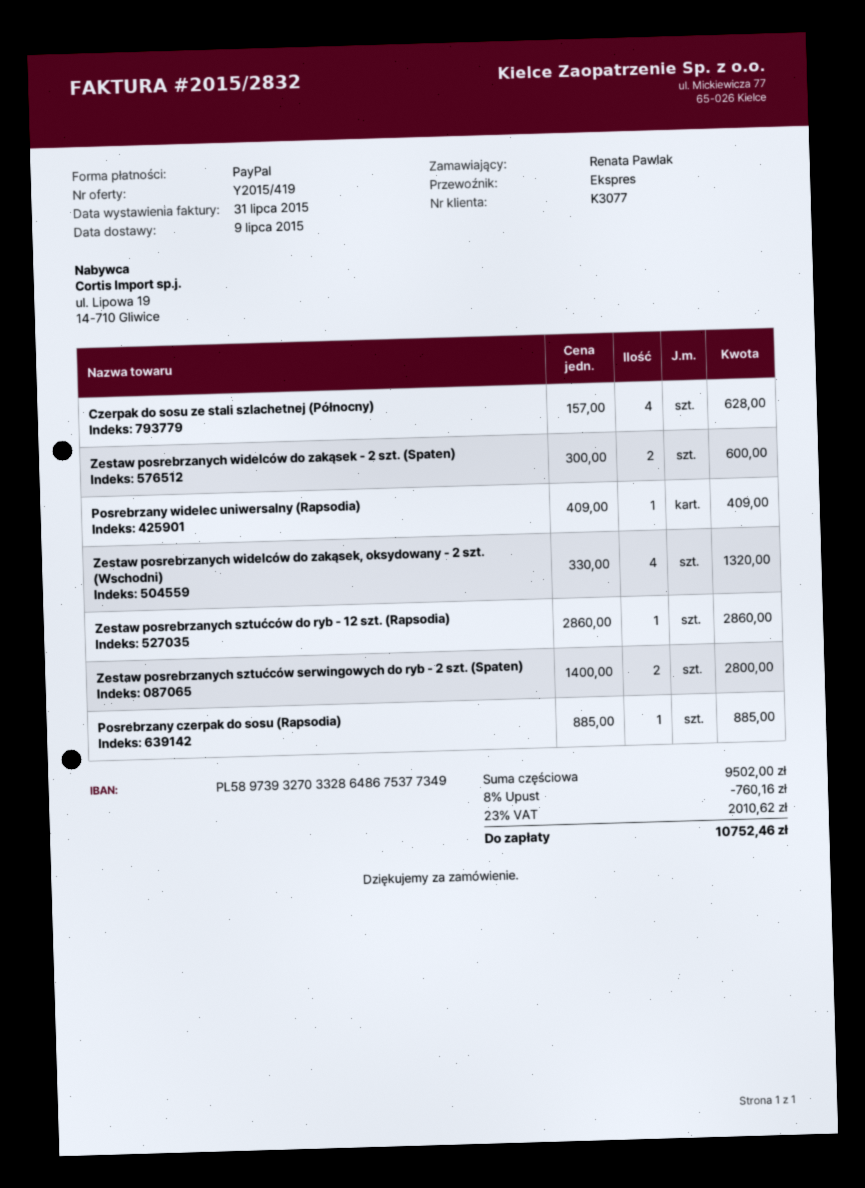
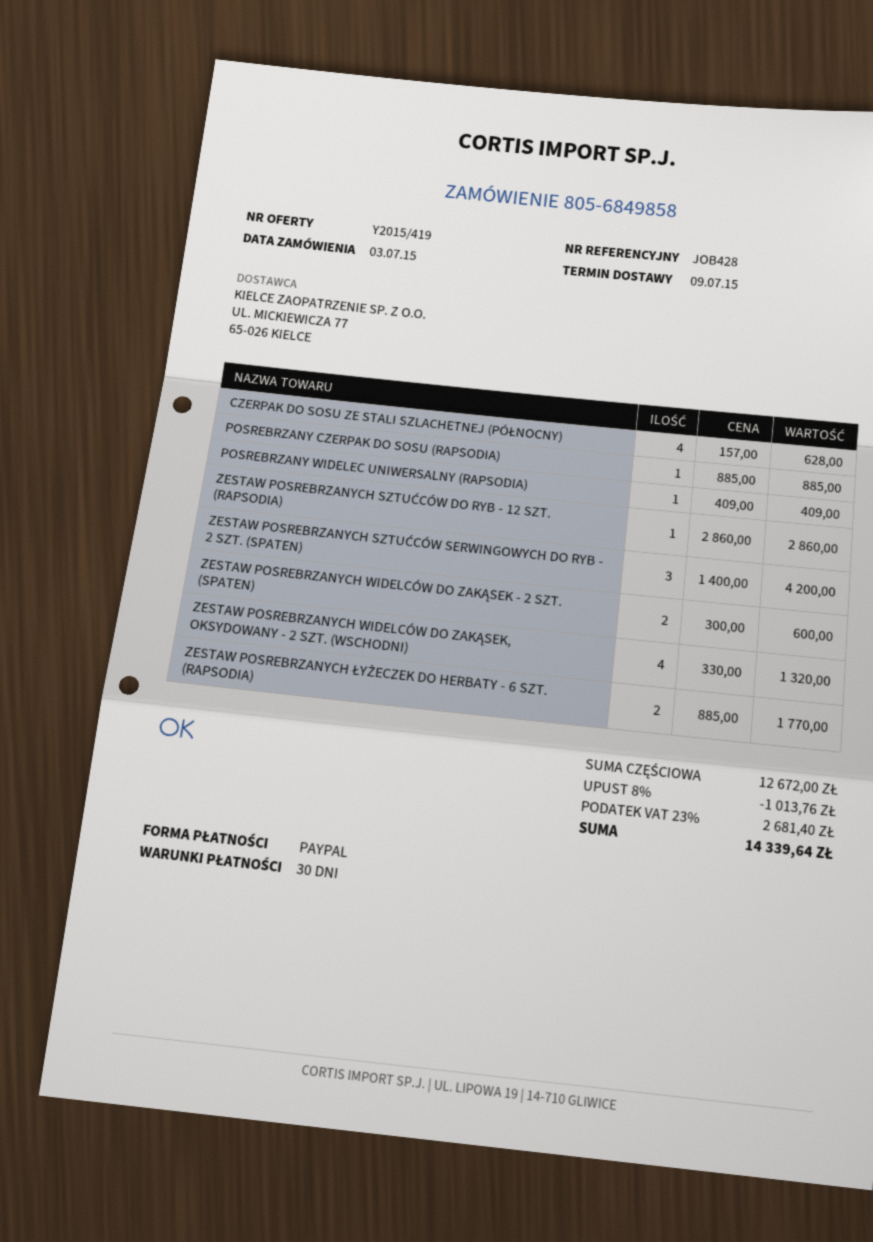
Zestaw posrebrzanych sztućców serwingowych do ryb - 2 szt. (Spaten): 2 x 1400.00 = 2800.00 -> 3 x 1400.00 = 4200.00
ZESTAW POSREBRZANYCH ŁYŻECZEK DO HERBATY - 6 SZT. (RAPSODIA): none -> 2 x 885.00 = 1770.00
subtotal: 9502.00 -> 12672.00
discount: 8% = 760.16 -> 8% = 1013.76
tax: 23% = 2010.62 -> 23% = 2681.40
total: 10752.46 -> 14339.64

